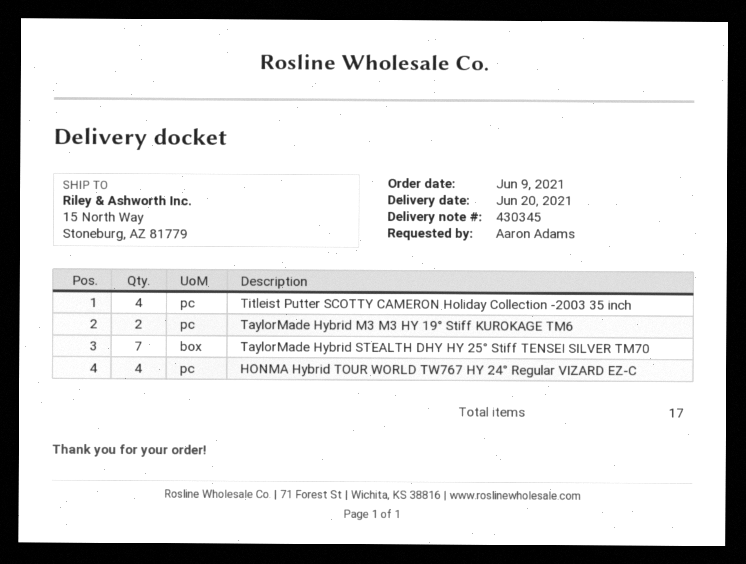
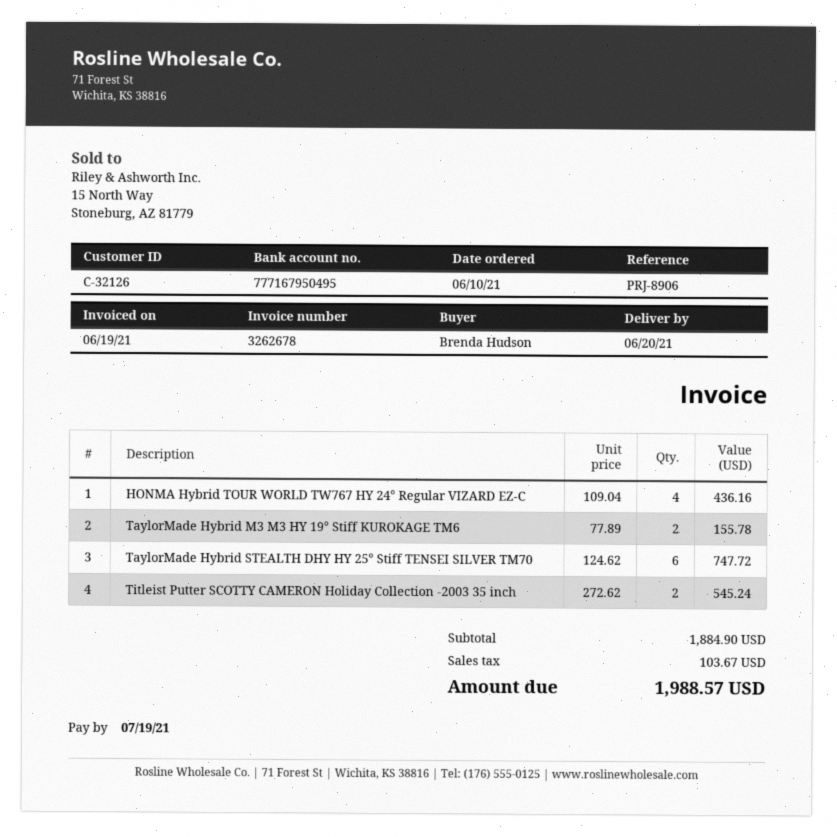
order date: 2021-06-09 -> 2021-06-10
ordered by: Aaron Adams -> Brenda Hudson
Titleist Putter SCOTTY CAMERON Holiday Collection -2003 35 inch: 4 -> 2
TaylorMade Hybrid STEALTH DHY HY 25° Stiff TENSEI SILVER TM70: 7 -> 6

